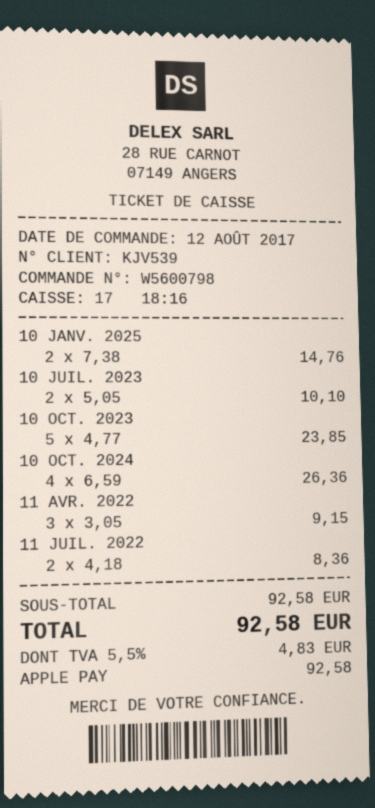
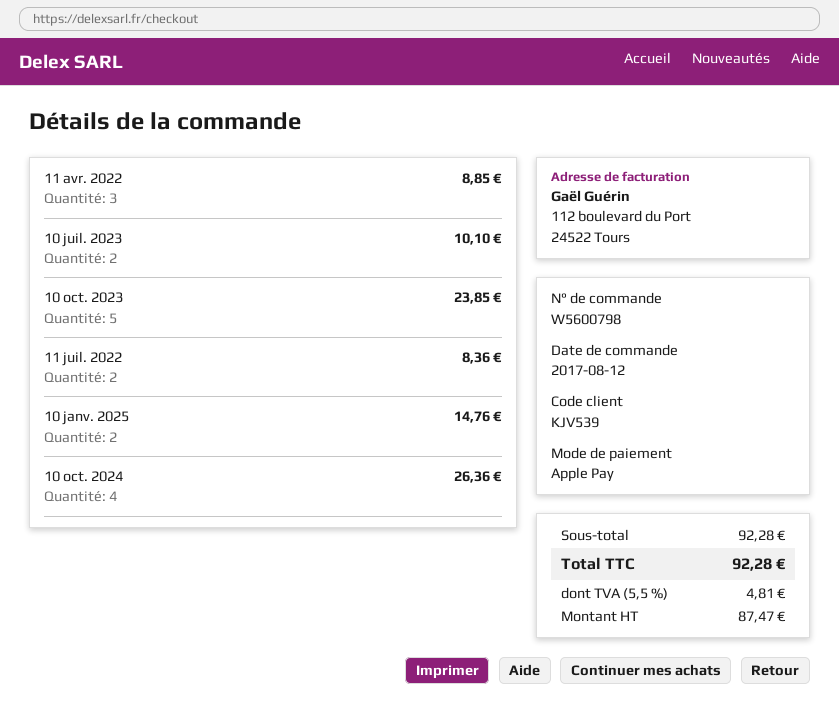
11 AVR. 2022: 3 for 9.15 -> 3 for 8.85
subtotal: 92.58 -> 92.28
tax: 5.5% = 4.83 -> 5.5% = 4.81
total: 92.58 -> 92.28

